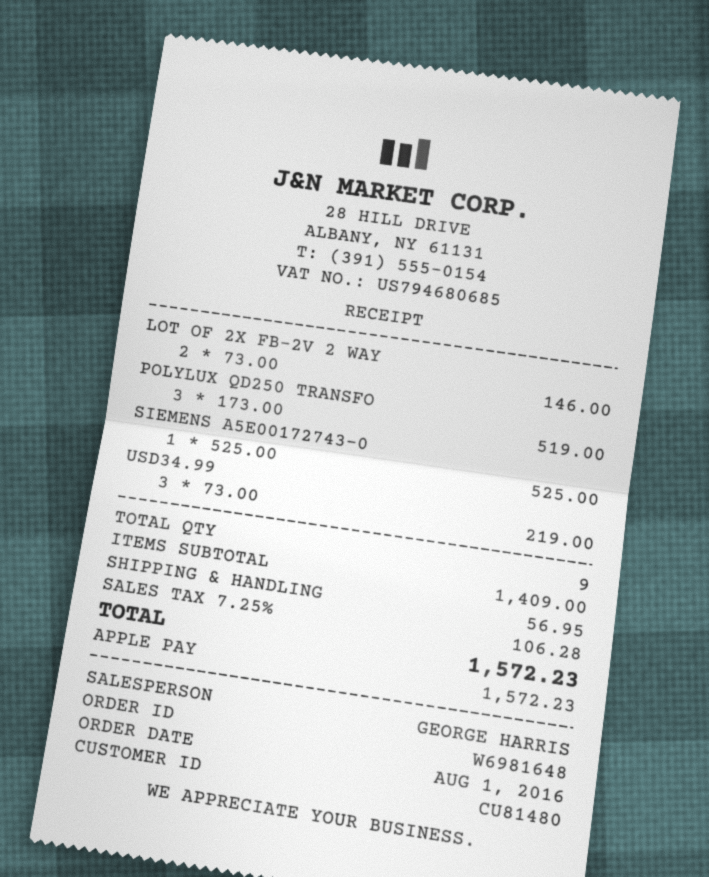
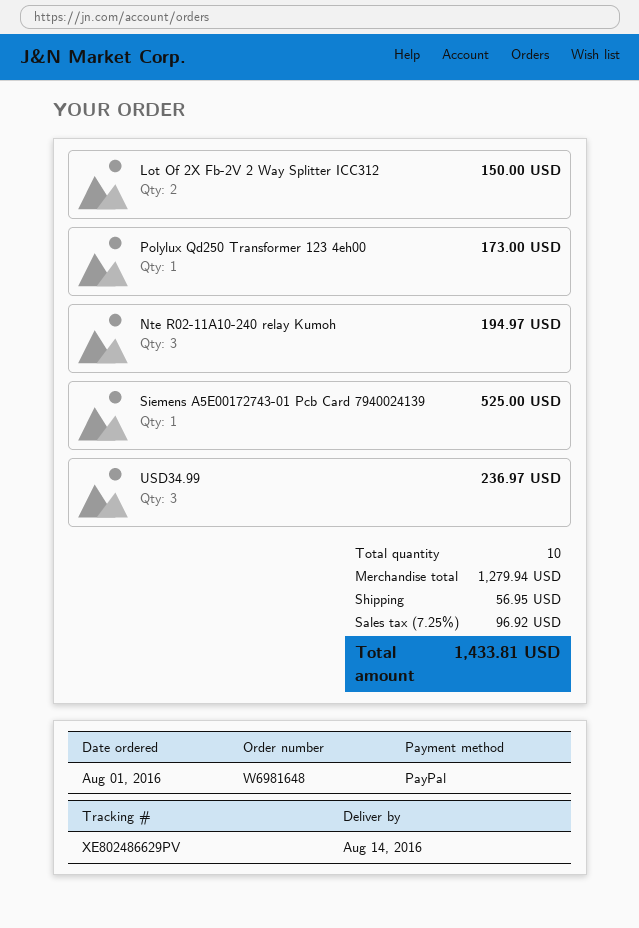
payment method: Apple Pay -> PayPal
LOT OF 2X FB-2V 2 WAY: 2 for 146.00 -> 2 for 150.00
POLYLUX QD250 TRANSFO: 3 for 519.00 -> 1 for 173.00
USD34.99: 3 for 219.00 -> 3 for 236.97
Nte R02-11A10-240 relay Kumoh: none -> 3 for 194.97
total quantity: 9 -> 10
subtotal: 1409.00 -> 1279.94
tax: 7.25% = 106.28 -> 7.25% = 96.92
total: 1572.23 -> 1433.81

